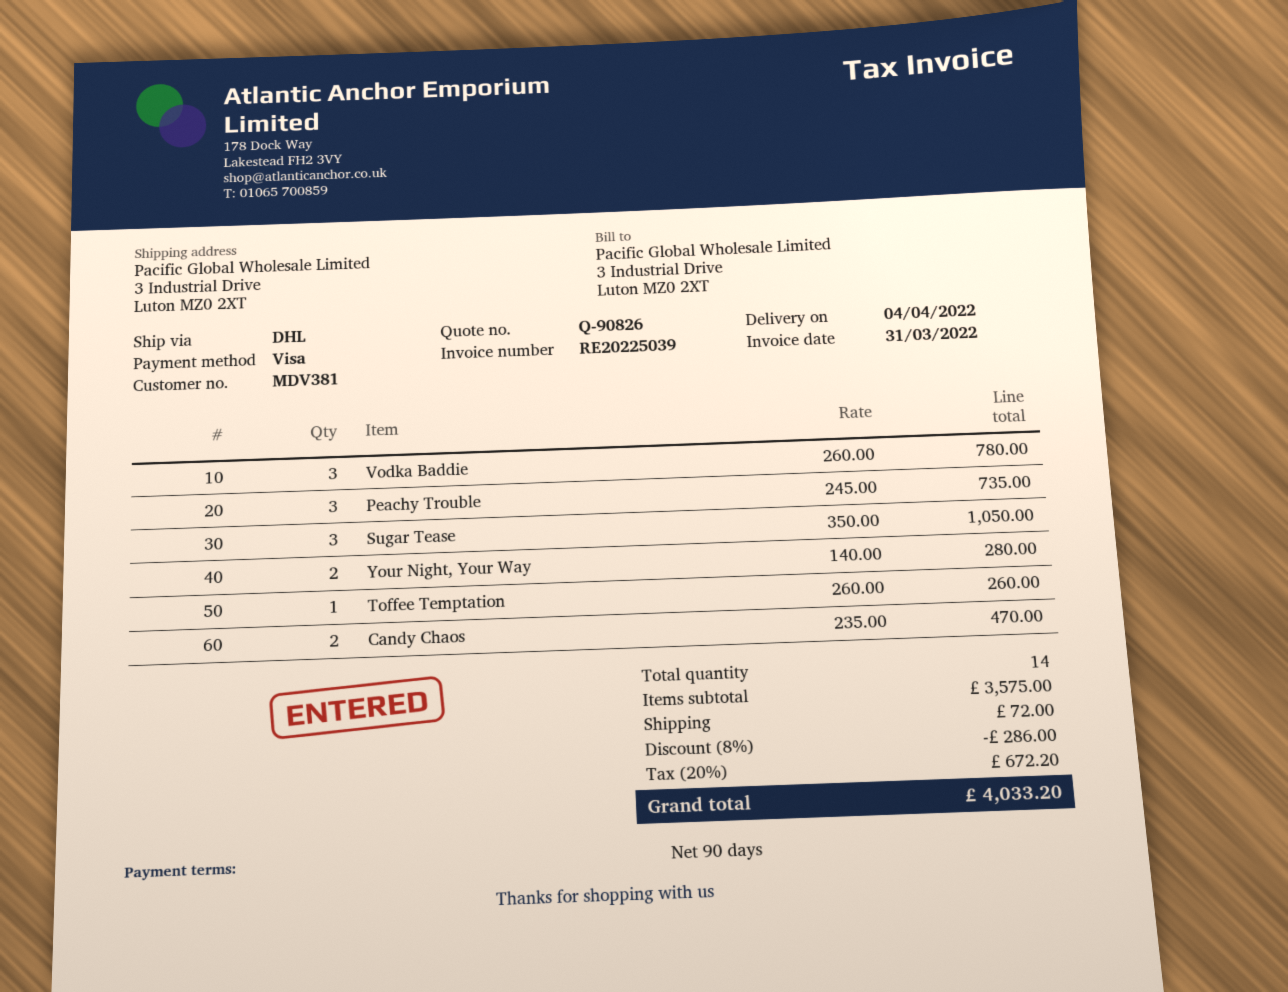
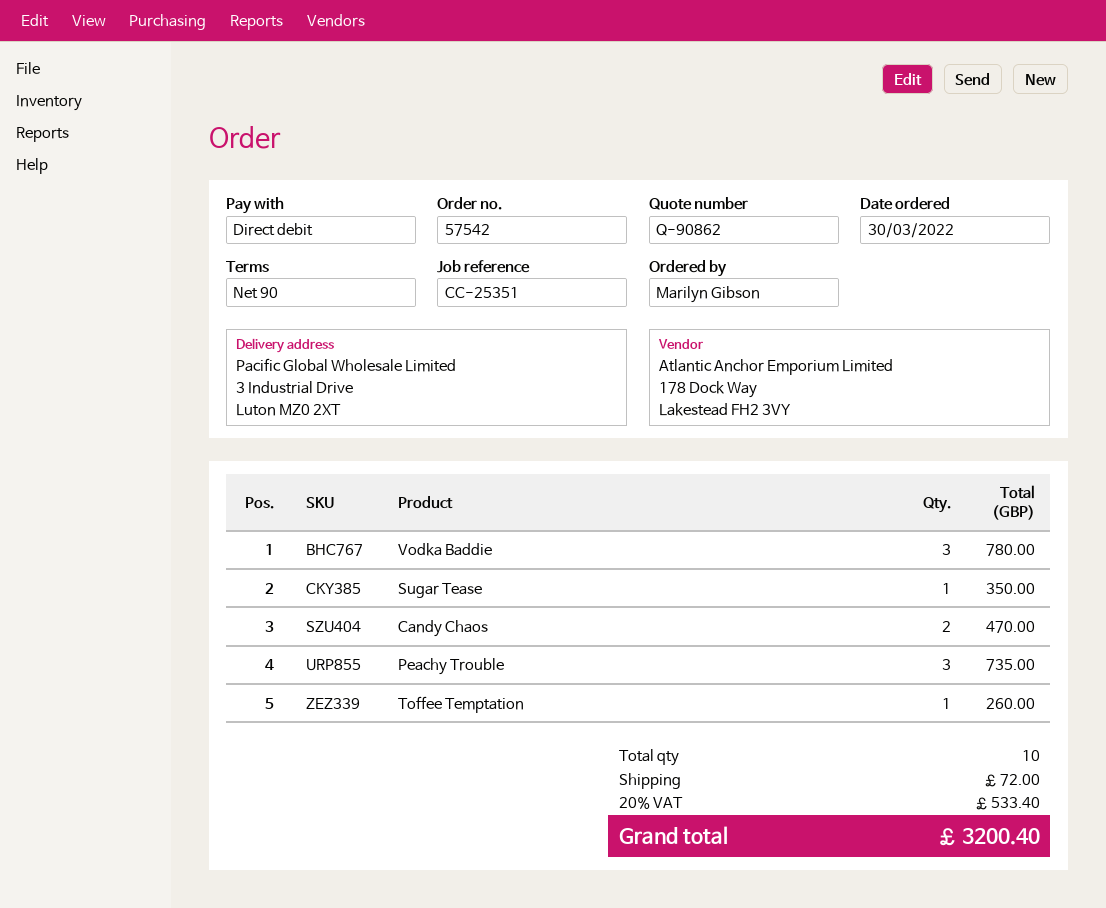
quote number: Q-90826 -> Q-90862
payment method: Visa -> direct debit
Sugar Tease: 3 for 1050.00 -> 1 for 350.00
Your Night, Your Way: 2 for 280.00 -> none
total quantity: 14 -> 10
discount: 8% = 286.00 -> none
tax: 20% = 672.20 -> 20% = 533.40
total: 4033.20 -> 3200.40

